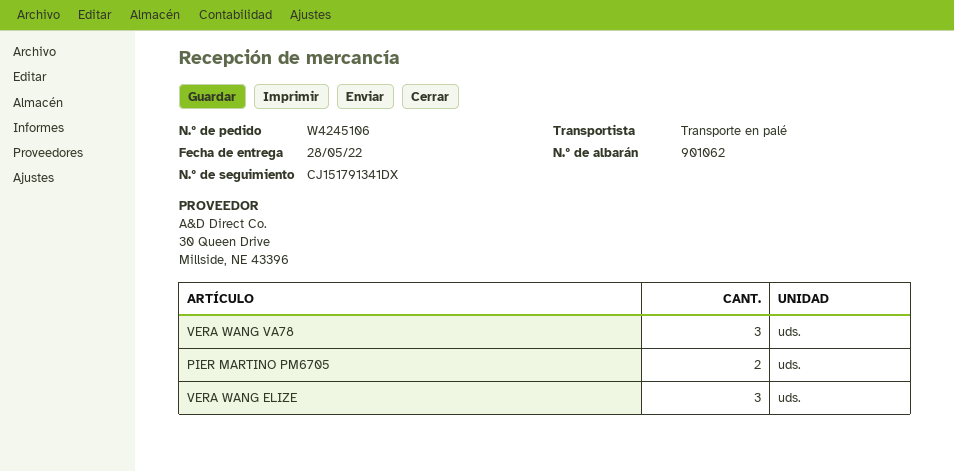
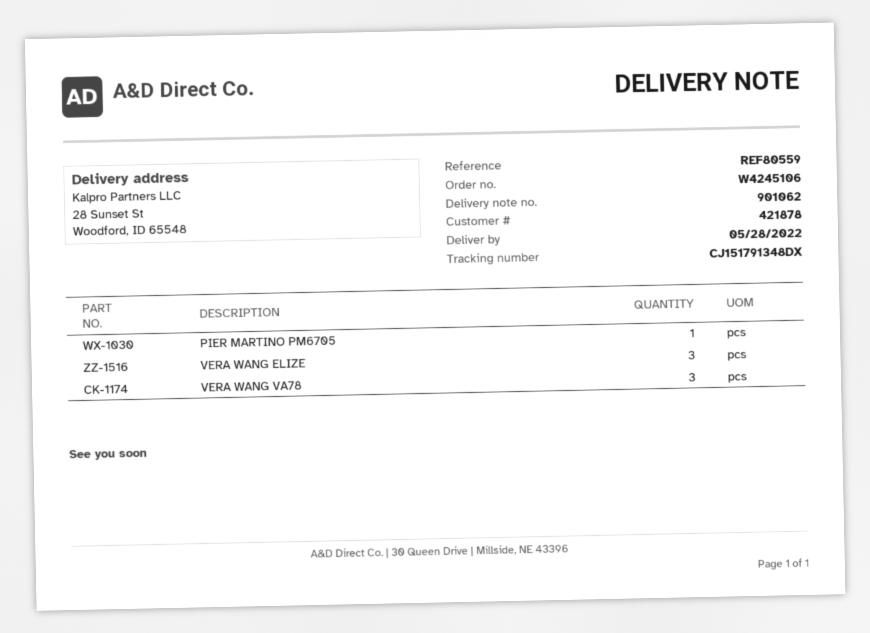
tracking number: CJ151791341DX -> CJ151791348DX
PIER MARTINO PM6705: 2 -> 1

